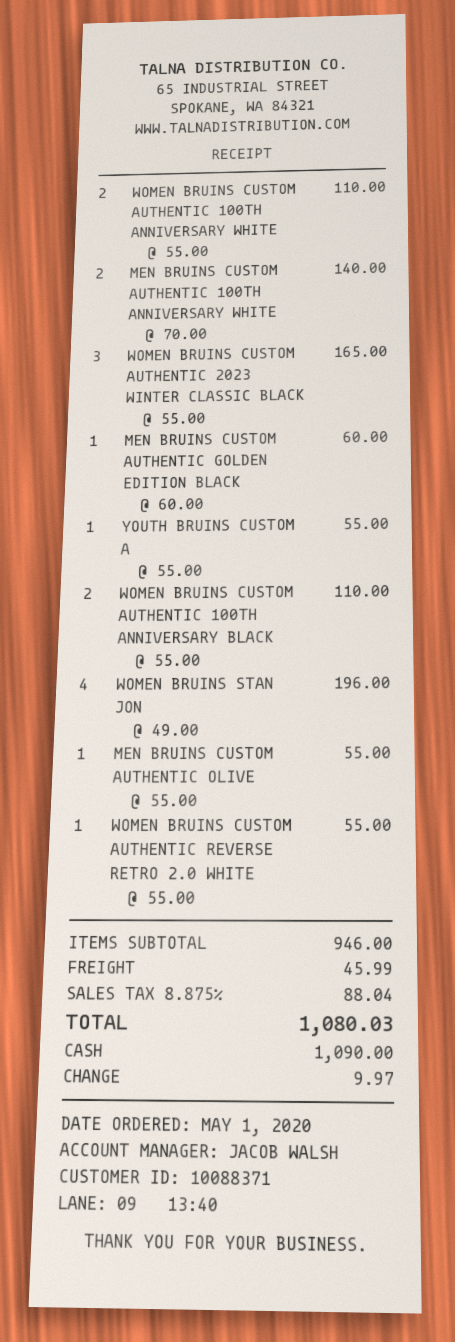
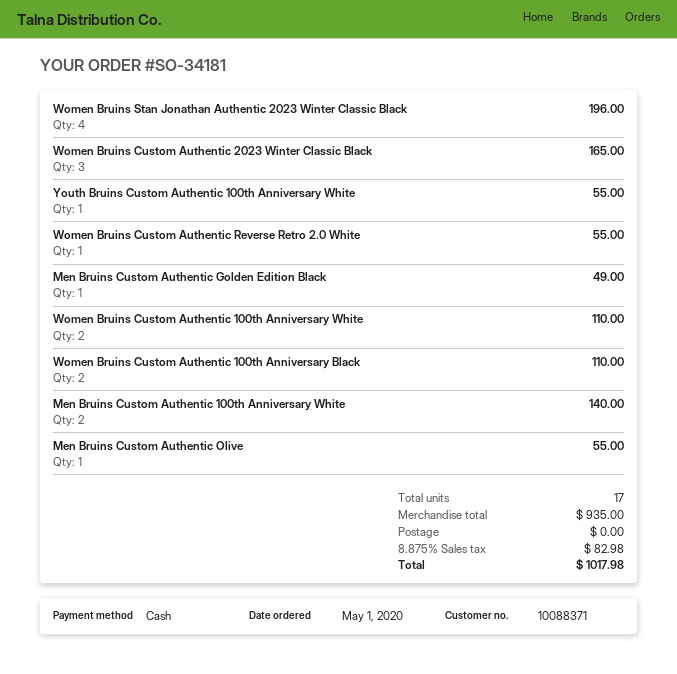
MEN BRUINS CUSTOM AUTHENTIC GOLDEN EDITION BLACK: 1 for 60.00 -> 1 for 49.00
subtotal: 946.00 -> 935.00
shipping: 45.99 -> 0.00
tax: 8.875% = 88.04 -> 8.875% = 82.98
total: 1080.03 -> 1017.98

